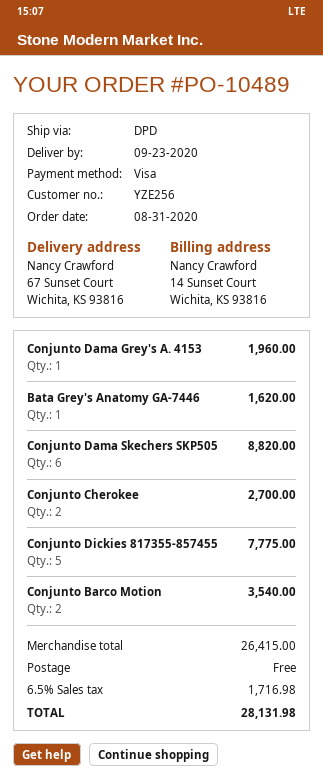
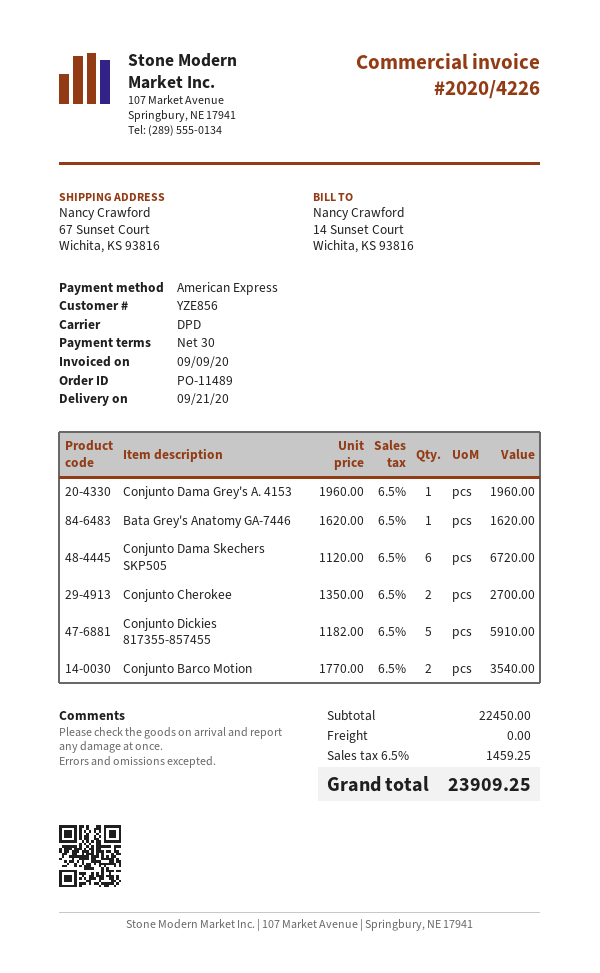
order number: PO-10489 -> PO-11489
delivery date: 2020-09-23 -> 2020-09-21
customer number: YZE256 -> YZE856
payment method: Visa -> American Express
Conjunto Dama Skechers SKP505: 6 for 8820.00 -> 6 for 6720.00
Conjunto Dickies 817355-857455: 5 for 7775.00 -> 5 for 5910.00
subtotal: 26415.00 -> 22450.00
tax: 6.5% = 1716.98 -> 6.5% = 1459.25
total: 28131.98 -> 23909.25

